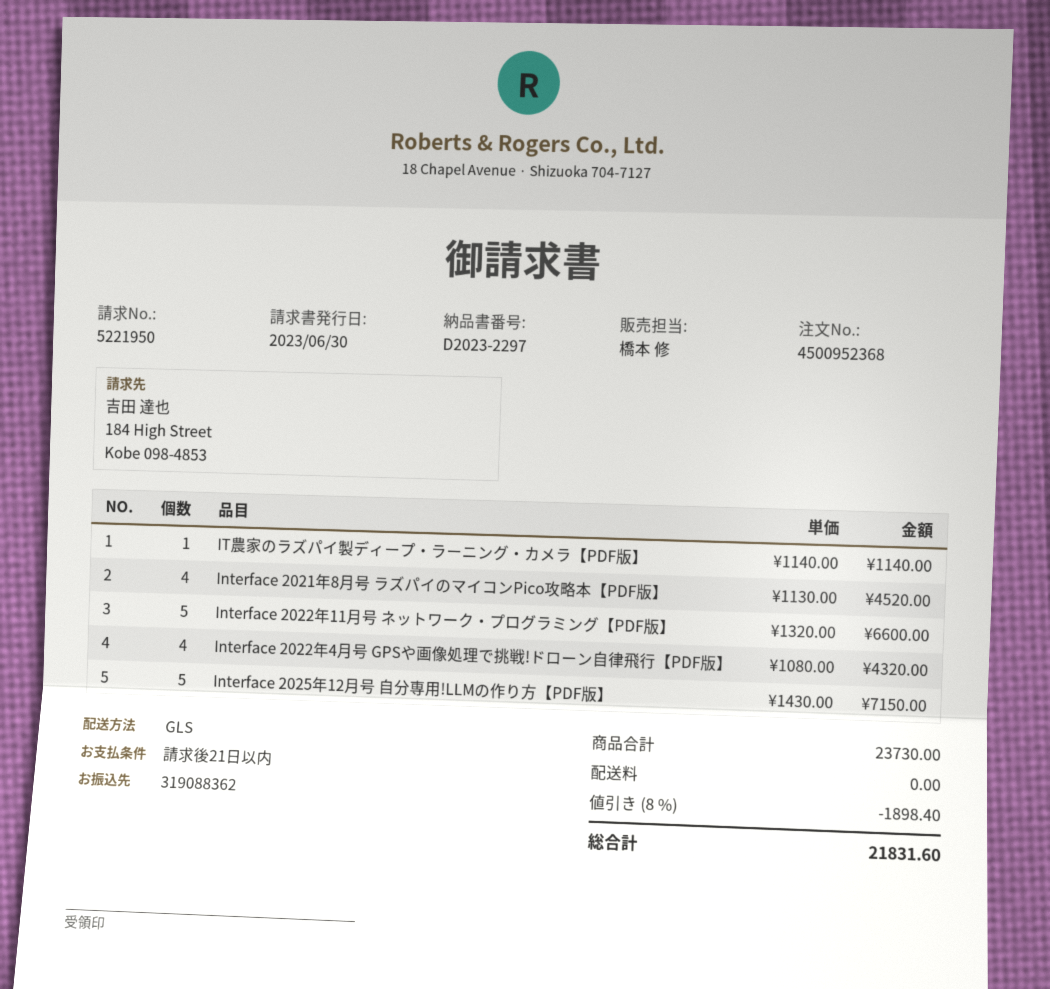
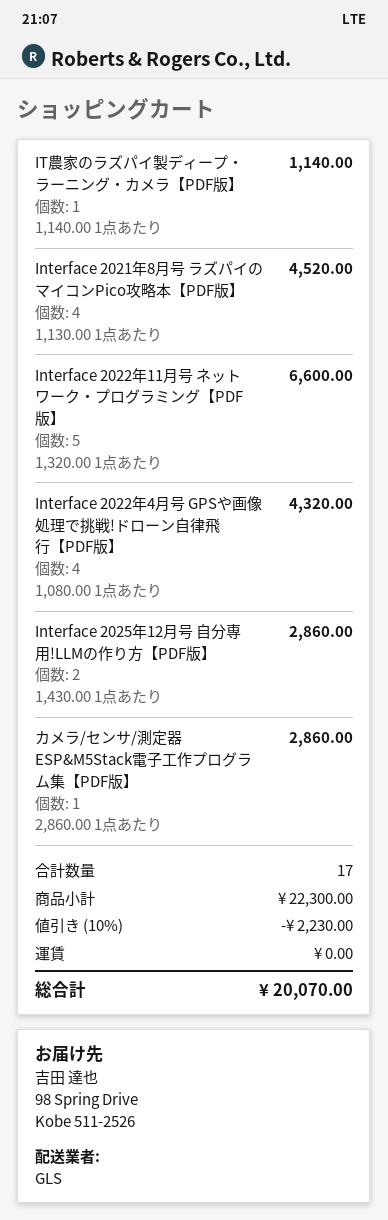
Interface 2025年12月号 自分専用!LLMの作り方【PDF版】: 5 x 1430.00 = 7150.00 -> 2 x 1430.00 = 2860.00
カメラ/センサ/測定器 ESP&M5Stack電子工作プログラム集【PDF版】: none -> 1 x 2860.00 = 2860.00
subtotal: 23730.00 -> 22300.00
discount: 8% = 1898.40 -> 10% = 2230.00
total: 21831.60 -> 20070.00

